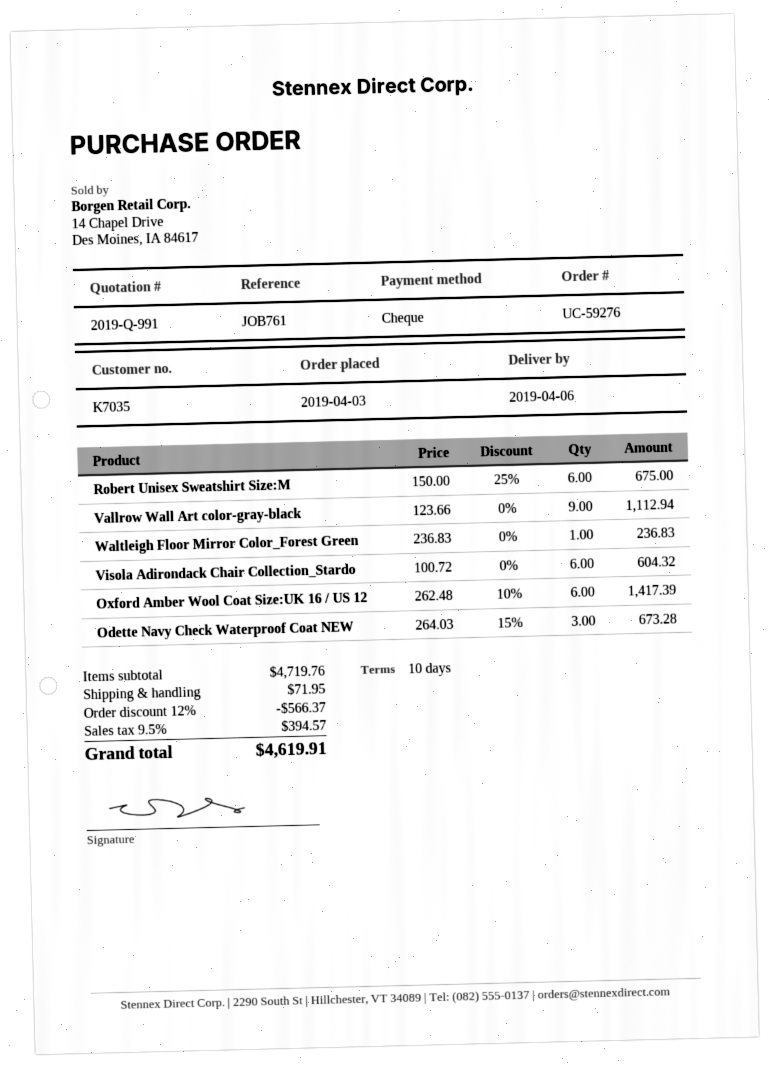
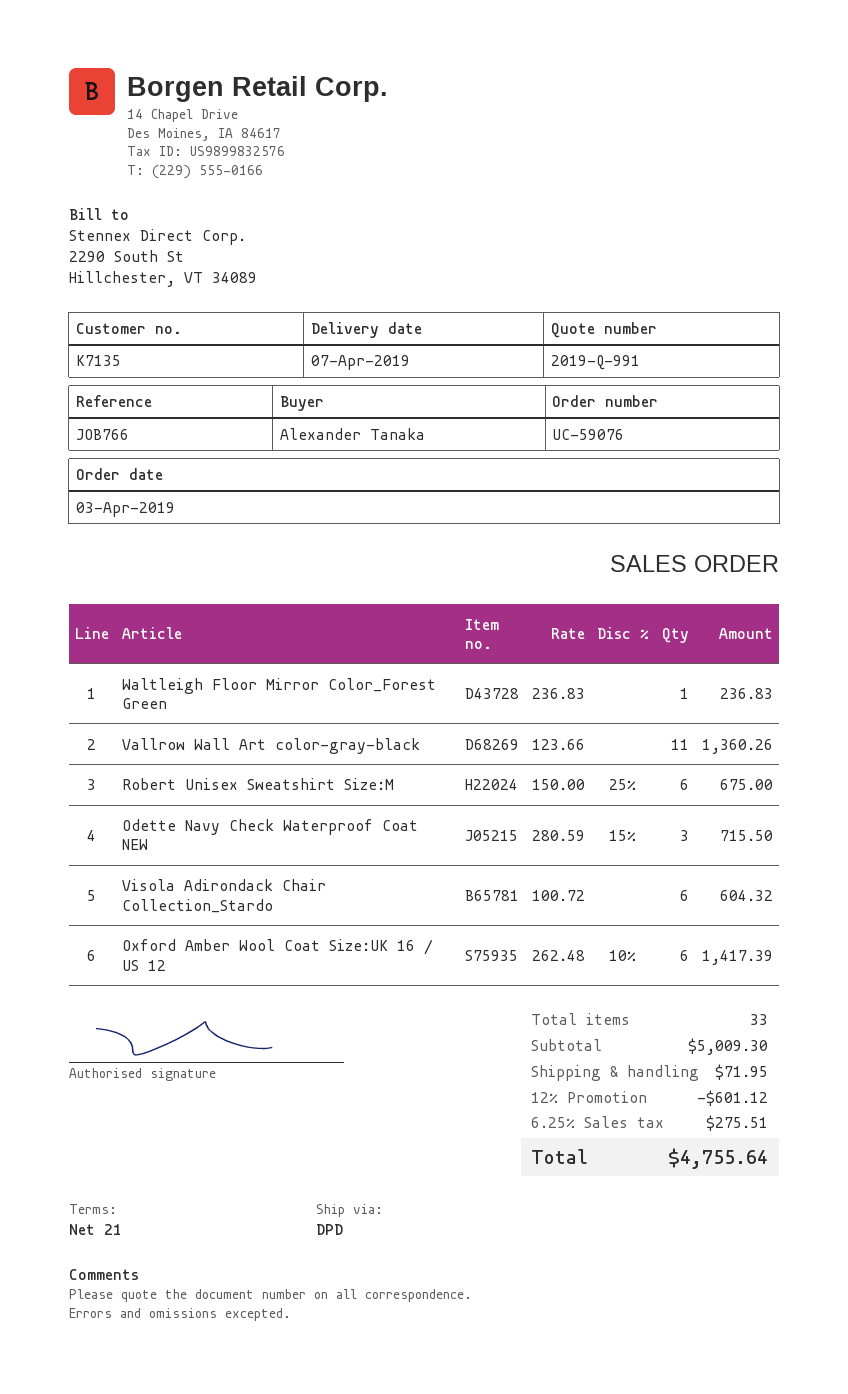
order number: UC-59276 -> UC-59076
delivery date: 2019-04-06 -> 2019-04-07
payment terms: 10 days -> 21 days
customer number: K7035 -> K7135
reference: JOB761 -> JOB766
Vallrow Wall Art color-gray-black: 9 x 123.66 = 1112.94 -> 11 x 123.66 = 1360.26
Odette Navy Check Waterproof Coat NEW: 3 x 264.03 - 15% = 673.28 -> 3 x 280.59 - 15% = 715.50
subtotal: 4719.76 -> 5009.30
discount: 12% = 566.37 -> 12% = 601.12
tax: 9.5% = 394.57 -> 6.25% = 275.51
total: 4619.91 -> 4755.64

